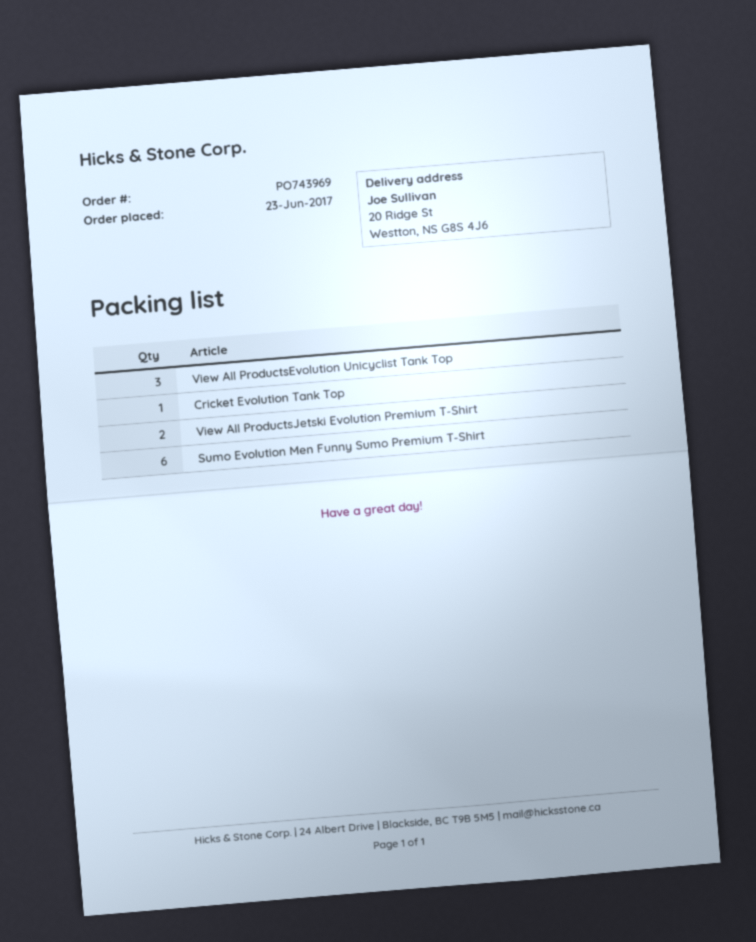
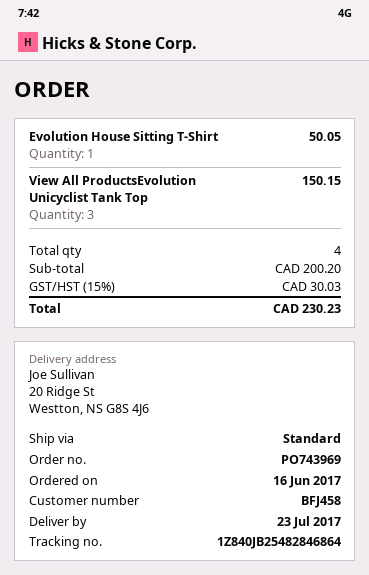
order date: 2017-06-23 -> 2017-06-16
Cricket Evolution Tank Top: 1 -> none
View All ProductsJetski Evolution Premium T-Shirt: 2 -> none
Sumo Evolution Men Funny Sumo Premium T-Shirt: 6 -> none
Evolution House Sitting T-Shirt: none -> 1

